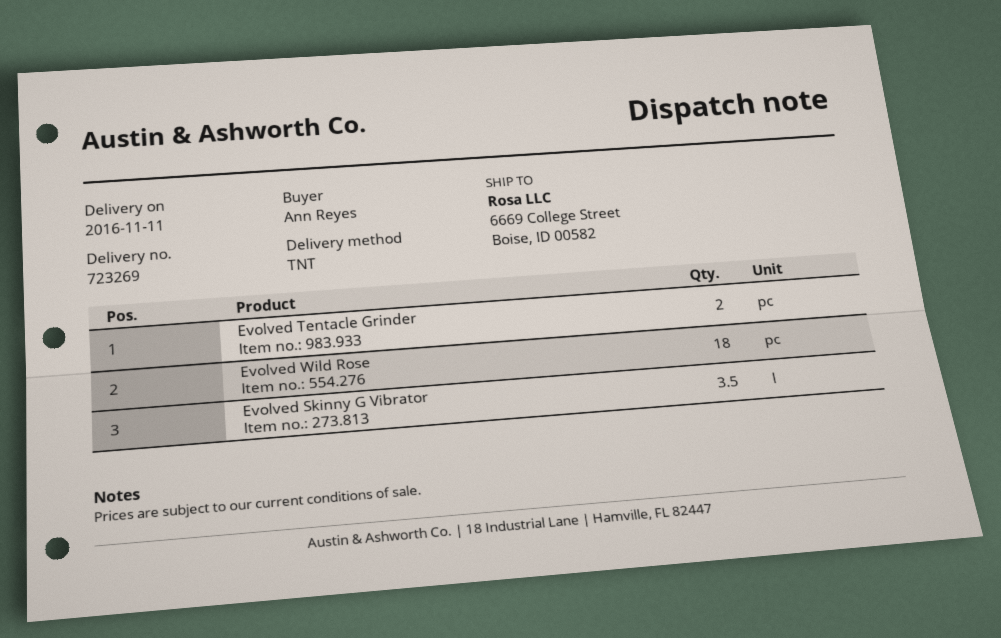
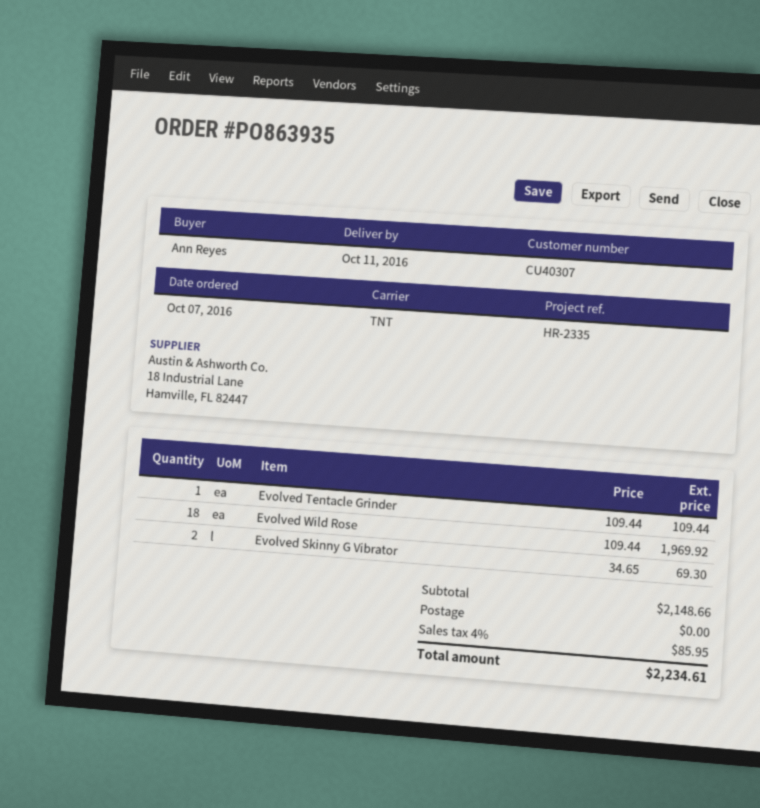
delivery date: 2016-11-11 -> 2016-10-11
Evolved Tentacle Grinder: 2 -> 1
Evolved Skinny G Vibrator: 3.5 -> 2

